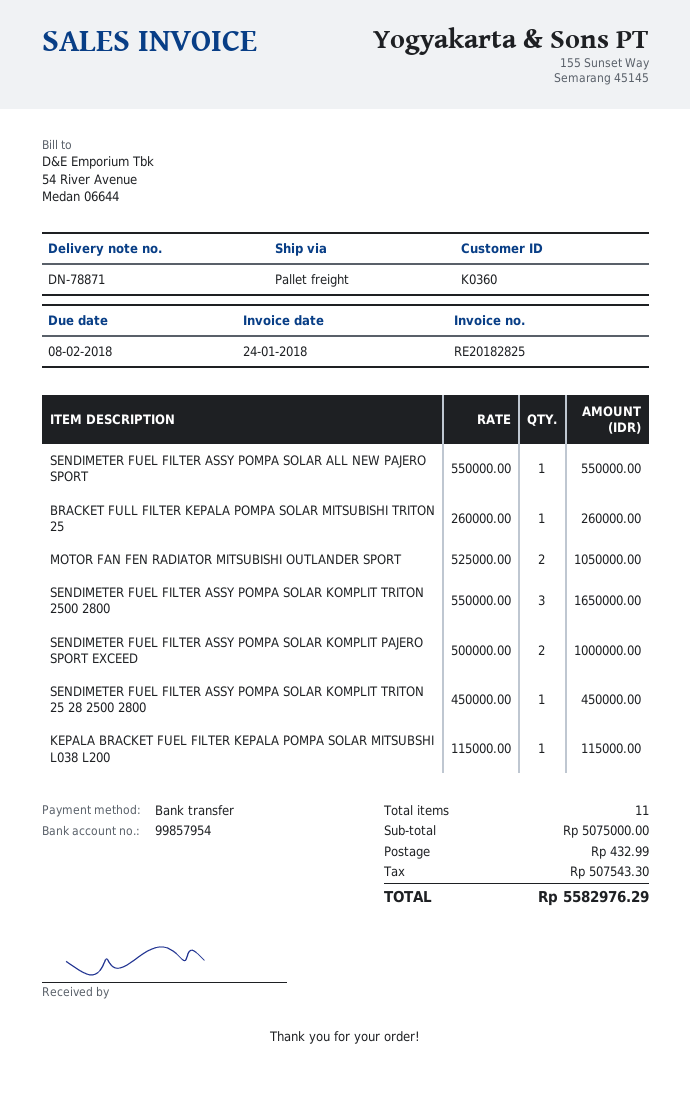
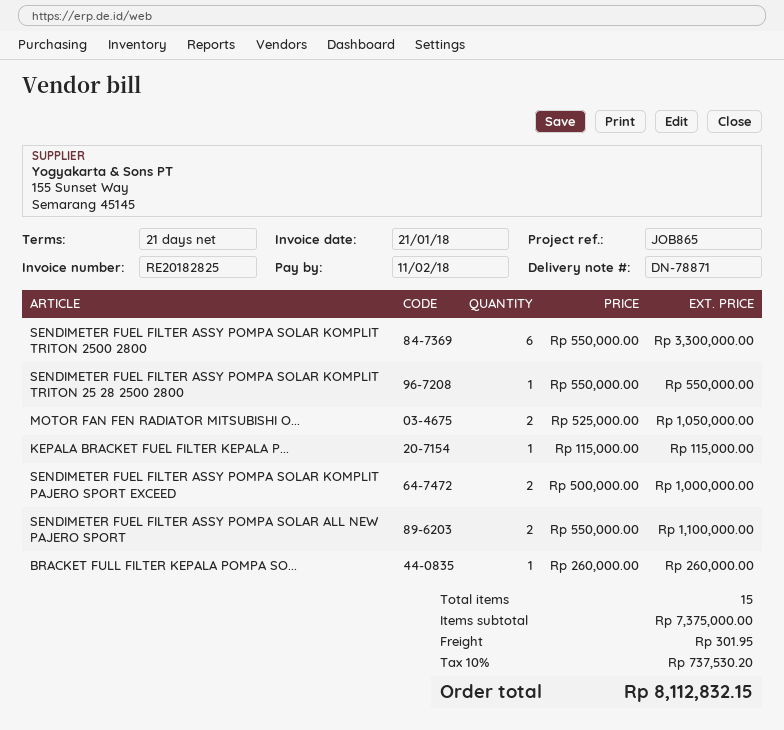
invoice date: 2018-01-24 -> 2018-01-21
due date: 2018-02-08 -> 2018-02-11
SENDIMETER FUEL FILTER ASSY POMPA SOLAR ALL NEW PAJERO SPORT: 1 x 550000.00 = 550000.00 -> 2 x 550000.00 = 1100000.00
SENDIMETER FUEL FILTER ASSY POMPA SOLAR KOMPLIT TRITON 2500 2800: 3 x 550000.00 = 1650000.00 -> 6 x 550000.00 = 3300000.00
SENDIMETER FUEL FILTER ASSY POMPA SOLAR KOMPLIT TRITON 25 28 2500 2800: 1 x 450000.00 = 450000.00 -> 1 x 550000.00 = 550000.00
total quantity: 11 -> 15
subtotal: 5075000.00 -> 7375000.00
shipping: 432.99 -> 301.95
tax: 507543.30 -> 737530.20
total: 5582976.29 -> 8112832.15

